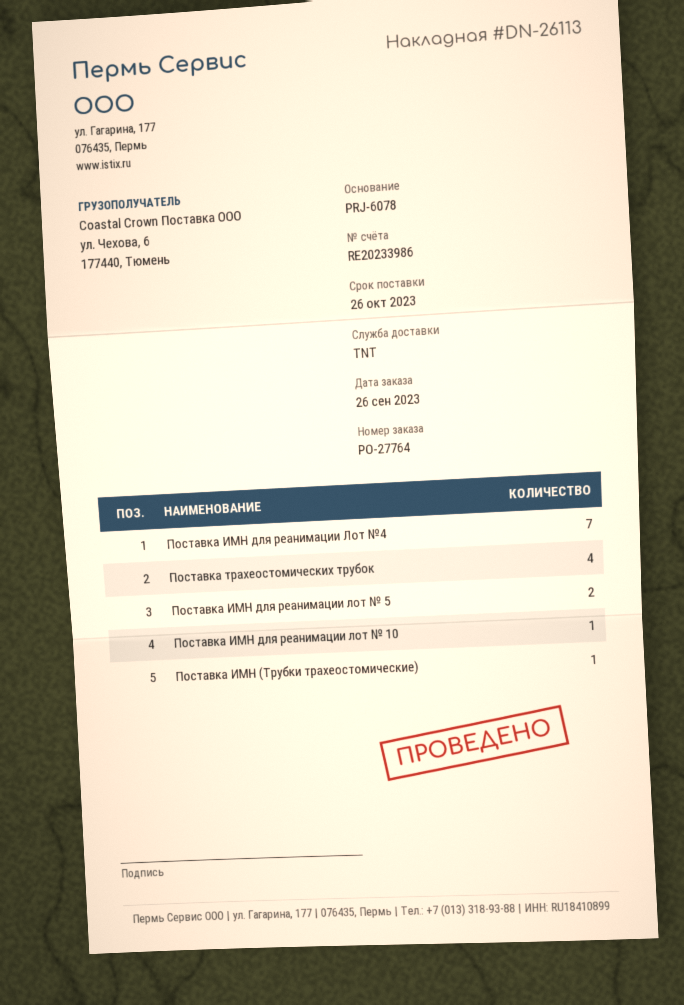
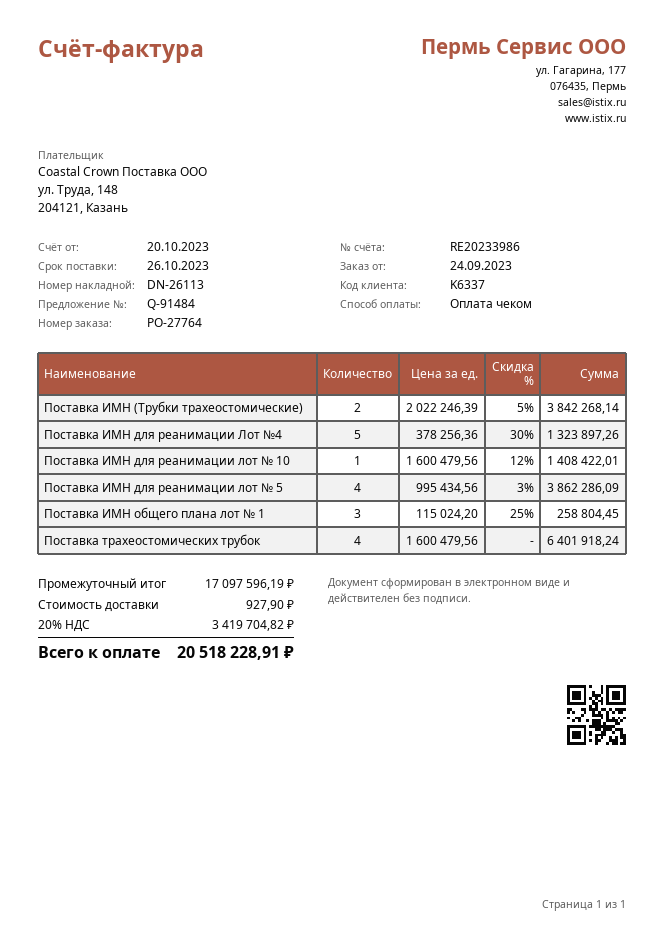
order date: 2023-09-26 -> 2023-09-24
Поставка ИМН для реанимации Лот №4: 7 -> 5
Поставка ИМН для реанимации лот № 5: 2 -> 4
Поставка ИМН (Трубки трахеостомические): 1 -> 2
Поставка ИМН общего плана лот № 1: none -> 3

